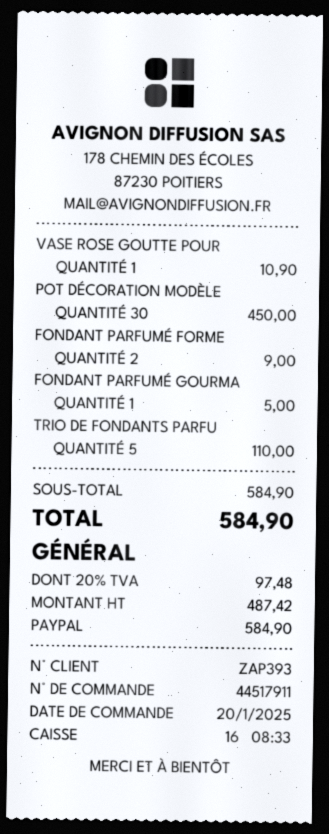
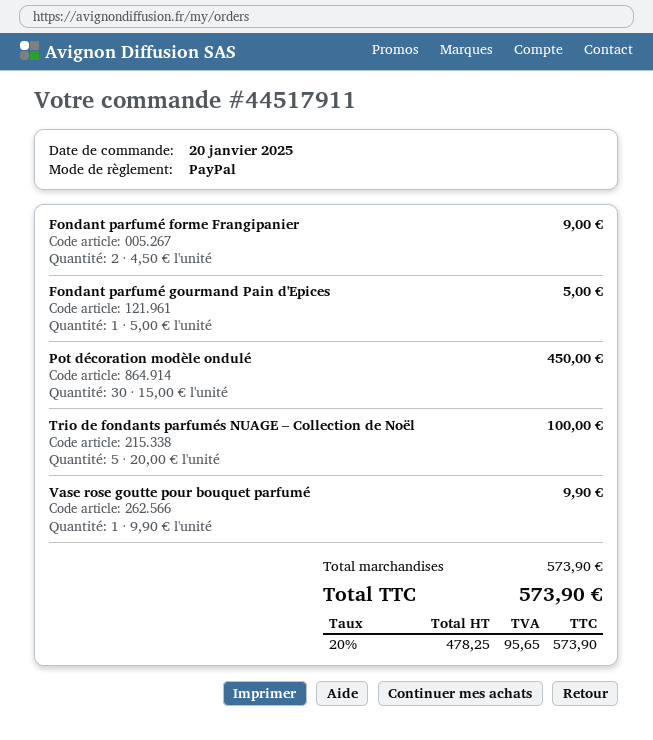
VASE ROSE GOUTTE POUR: 1 for 10.90 -> 1 for 9.90
TRIO DE FONDANTS PARFU: 5 for 110.00 -> 5 for 100.00
subtotal: 584.90 -> 573.90
net: 487.42 -> 478.25
tax: 20% = 97.48 -> 20% = 95.65
total: 584.90 -> 573.90

